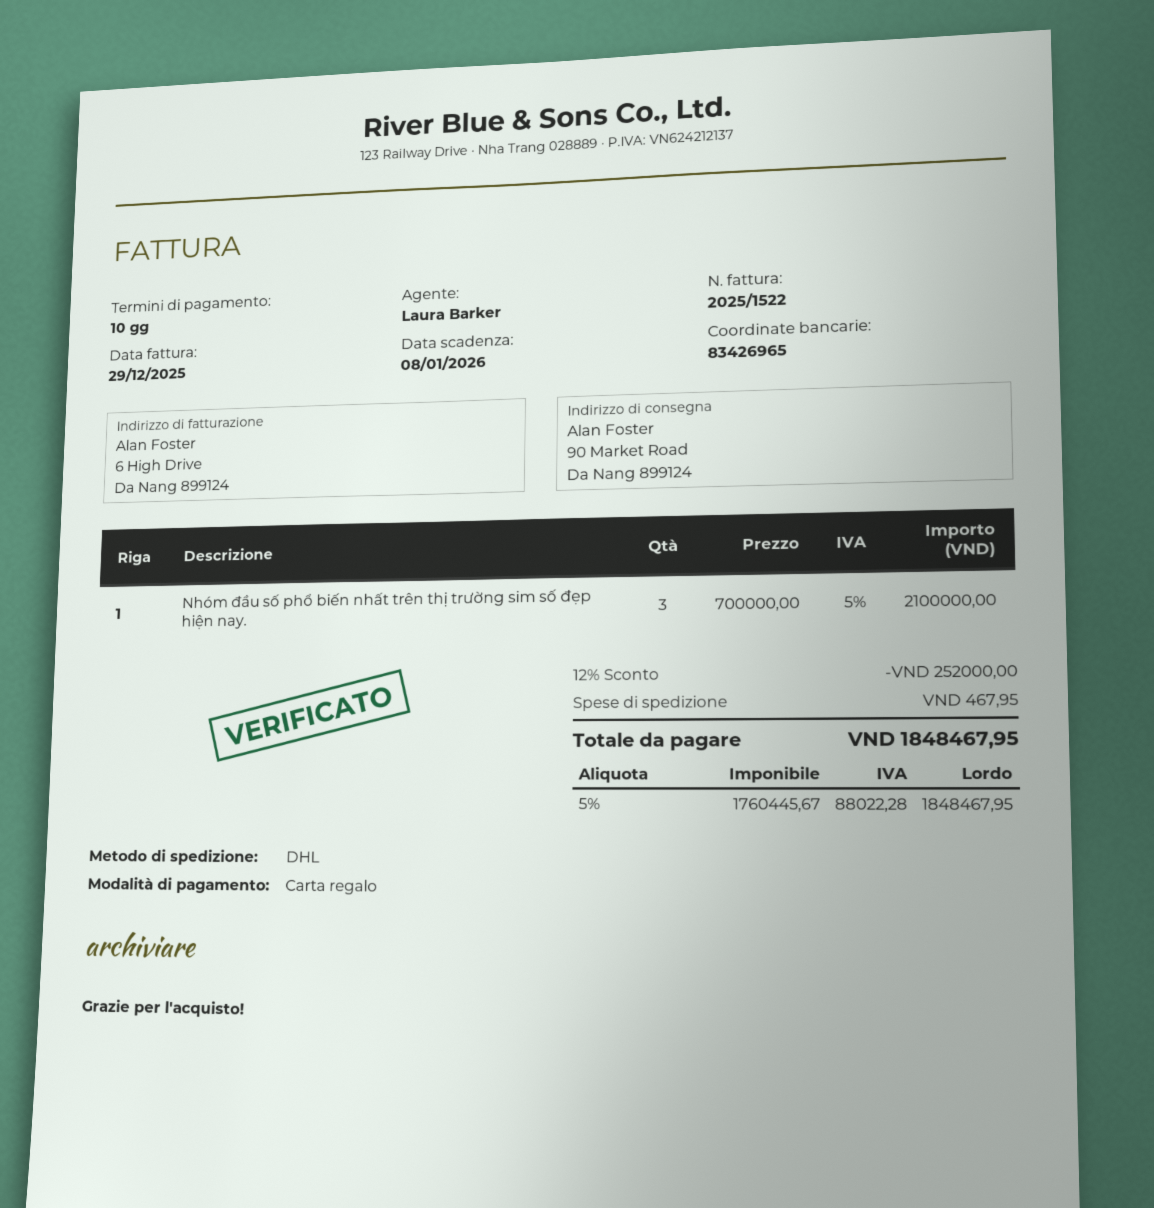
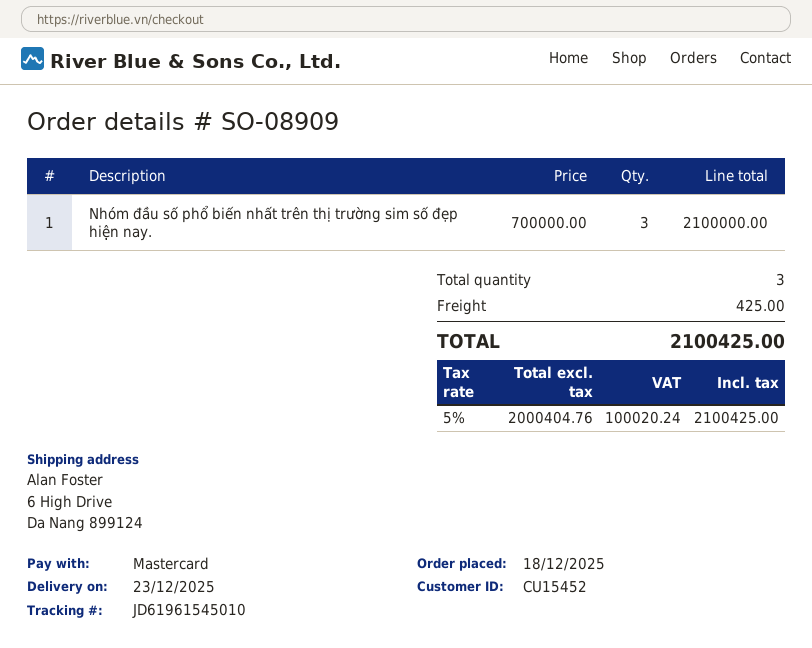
payment method: gift card -> Mastercard
ship to: 90 Market Road, Da Nang 899124 -> 6 High Drive, Da Nang 899124
discount: 12% = 252000.00 -> none
shipping: 467.95 -> 425.00
net: 1760445.67 -> 2000404.76
tax: 5% = 88022.28 -> 5% = 100020.24
total: 1848467.95 -> 2100425.00

